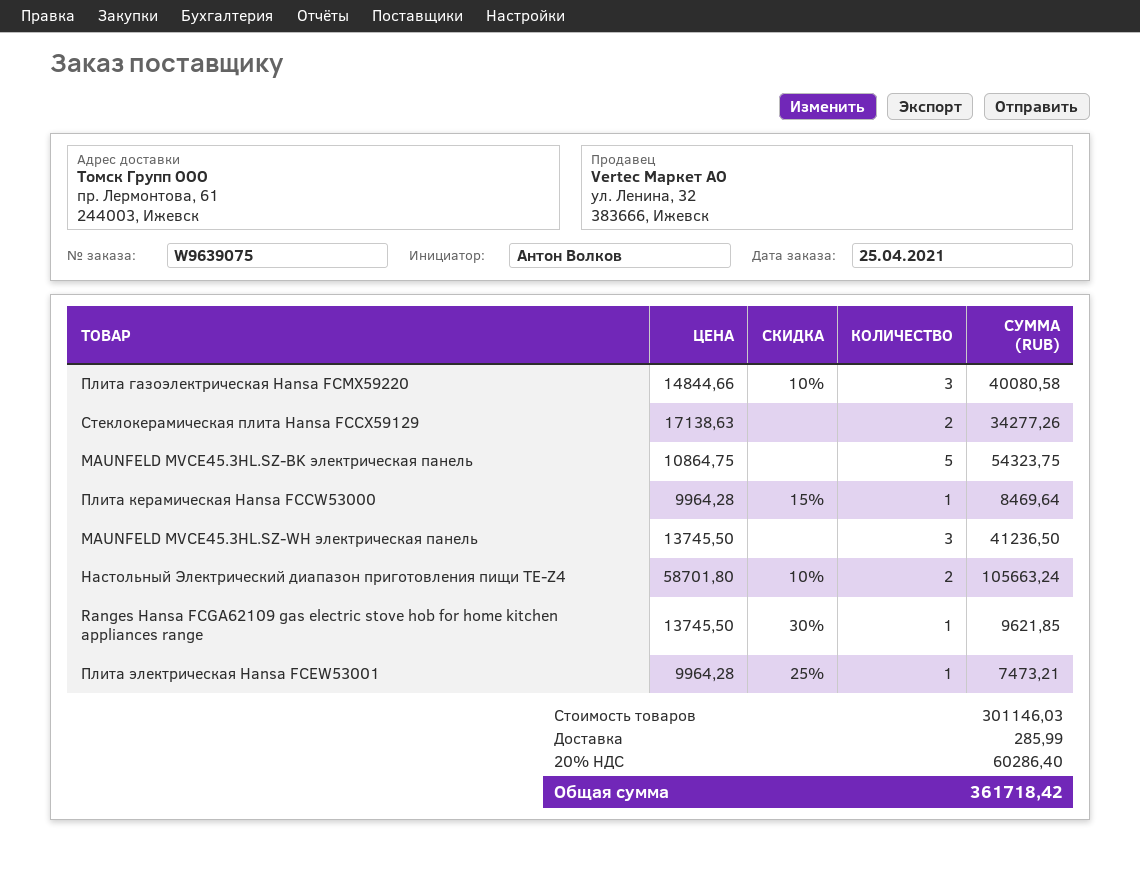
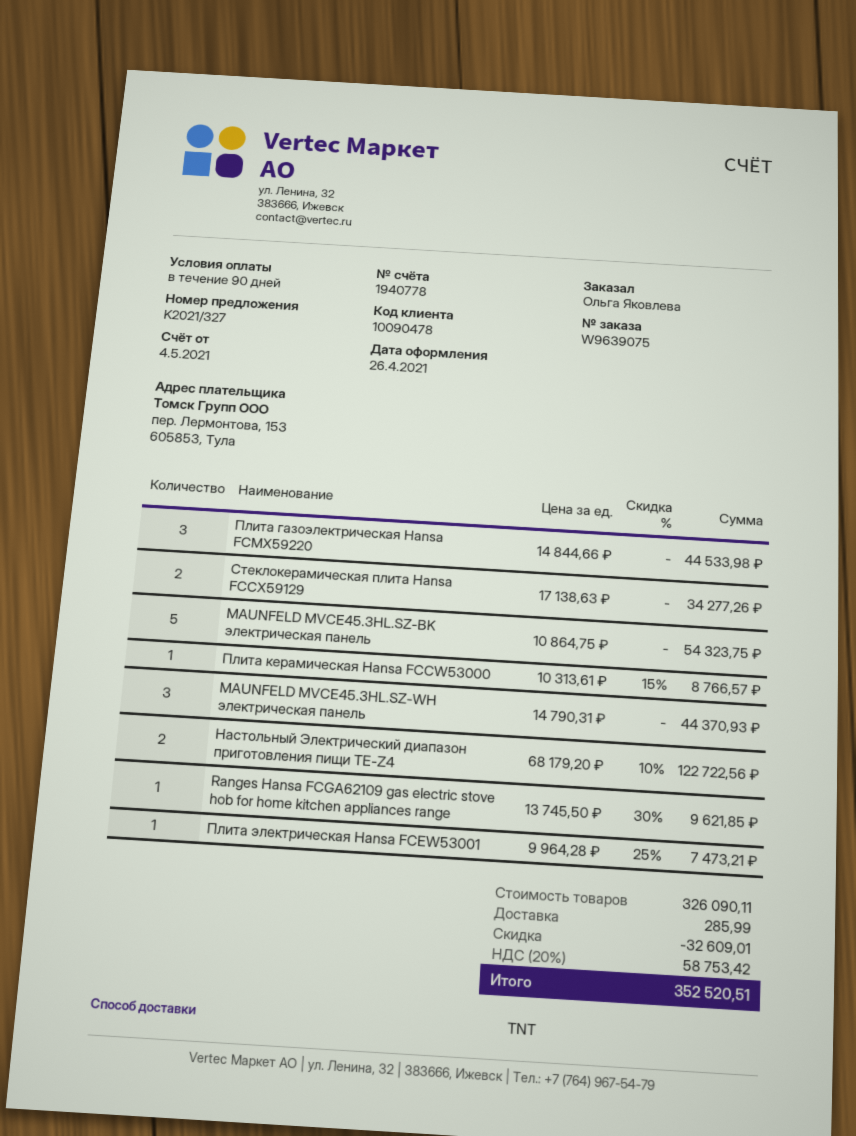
order date: 2021-04-25 -> 2021-04-26
ordered by: Антон Волков -> Ольга Яковлева
Плита газоэлектрическая Hansa FCMX59220: 3 x 14844.66 - 10% = 40080.58 -> 3 x 14844.66 = 44533.98
Плита керамическая Hansa FCCW53000: 1 x 9964.28 - 15% = 8469.64 -> 1 x 10313.61 - 15% = 8766.57
MAUNFELD MVCE45.3HL.SZ-WH электрическая панель: 3 x 13745.50 = 41236.50 -> 3 x 14790.31 = 44370.93
Настольный Электрический диапазон приготовления пищи TE-Z4: 2 x 58701.80 - 10% = 105663.24 -> 2 x 68179.20 - 10% = 122722.56
subtotal: 301146.03 -> 326090.11
discount: none -> 32609.01
tax: 20% = 60286.40 -> 20% = 58753.42
total: 361718.42 -> 352520.51

